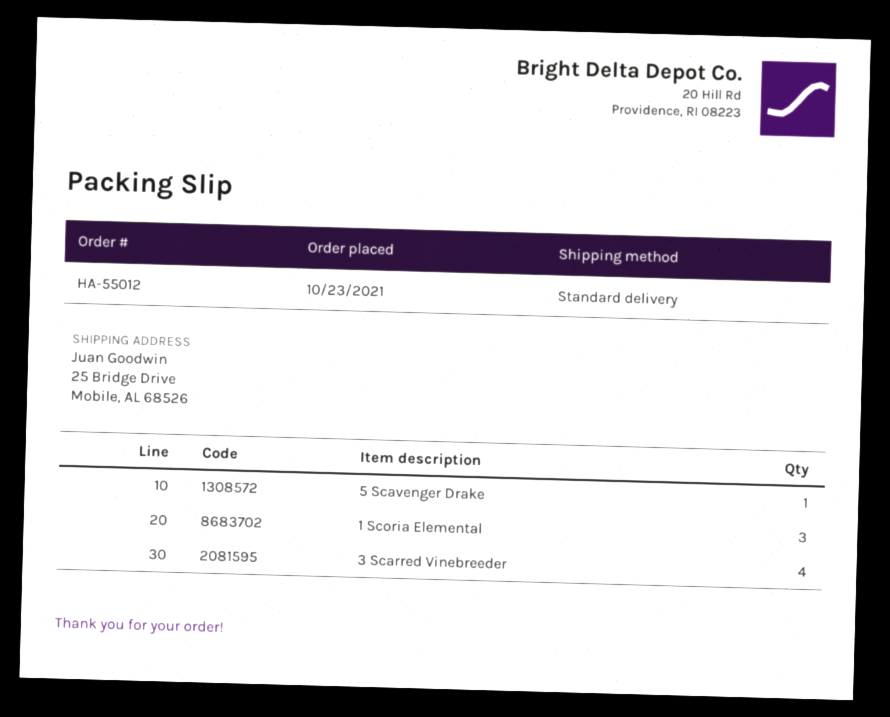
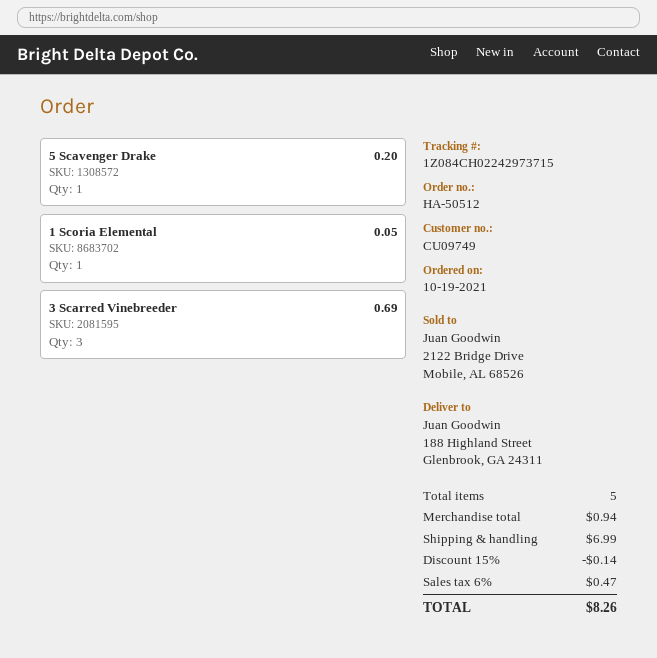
order number: HA-55012 -> HA-50512
order date: 2021-10-23 -> 2021-10-19
ship to: 25 Bridge Drive, Mobile, AL 68526 -> 188 Highland Street, Glenbrook, GA 24311
1 Scoria Elemental: 3 -> 1
3 Scarred Vinebreeder: 4 -> 3

